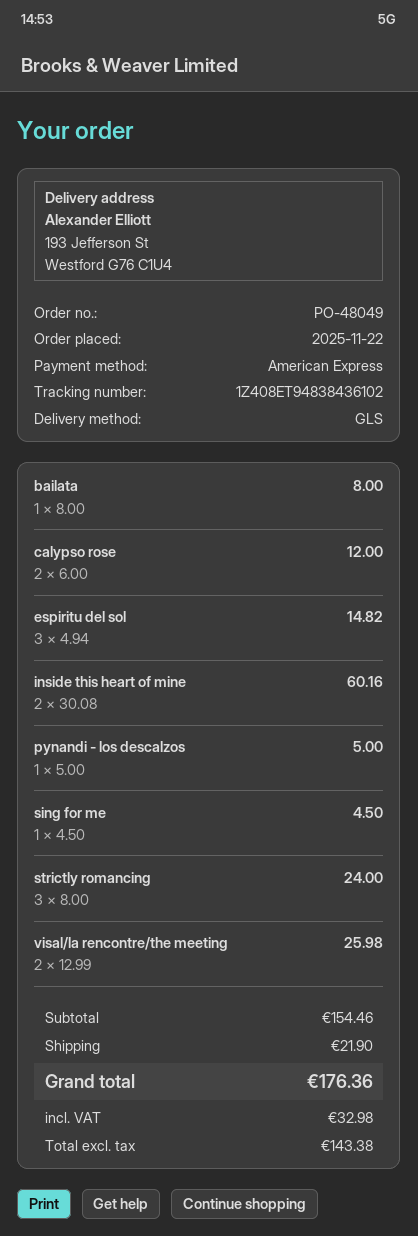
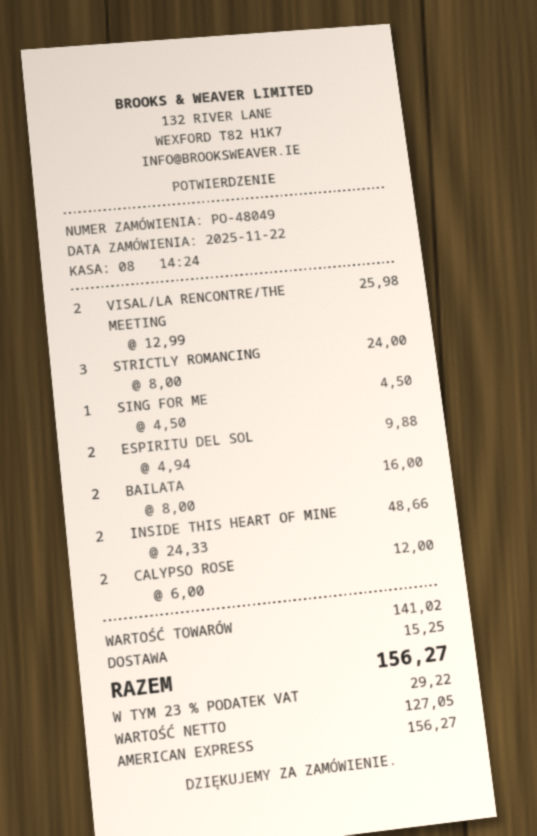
bailata: 1 x 8.00 = 8.00 -> 2 x 8.00 = 16.00
espiritu del sol: 3 x 4.94 = 14.82 -> 2 x 4.94 = 9.88
inside this heart of mine: 2 x 30.08 = 60.16 -> 2 x 24.33 = 48.66
pynandi - los descalzos: 1 x 5.00 = 5.00 -> none
subtotal: 154.46 -> 141.02
shipping: 21.90 -> 15.25
net: 143.38 -> 127.05
tax: 32.98 -> 29.22
total: 176.36 -> 156.27

